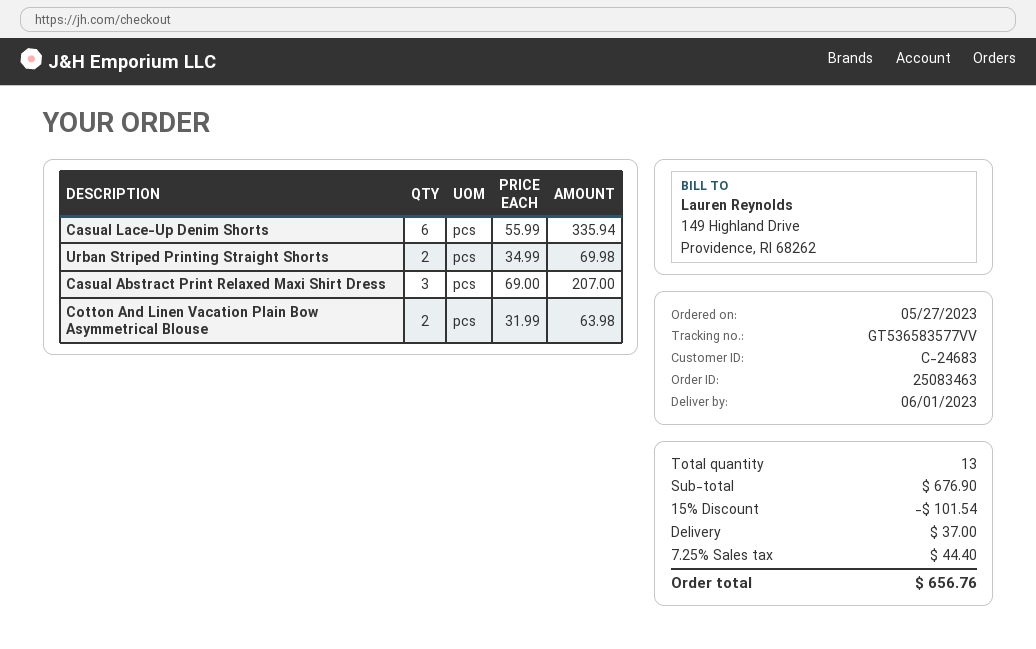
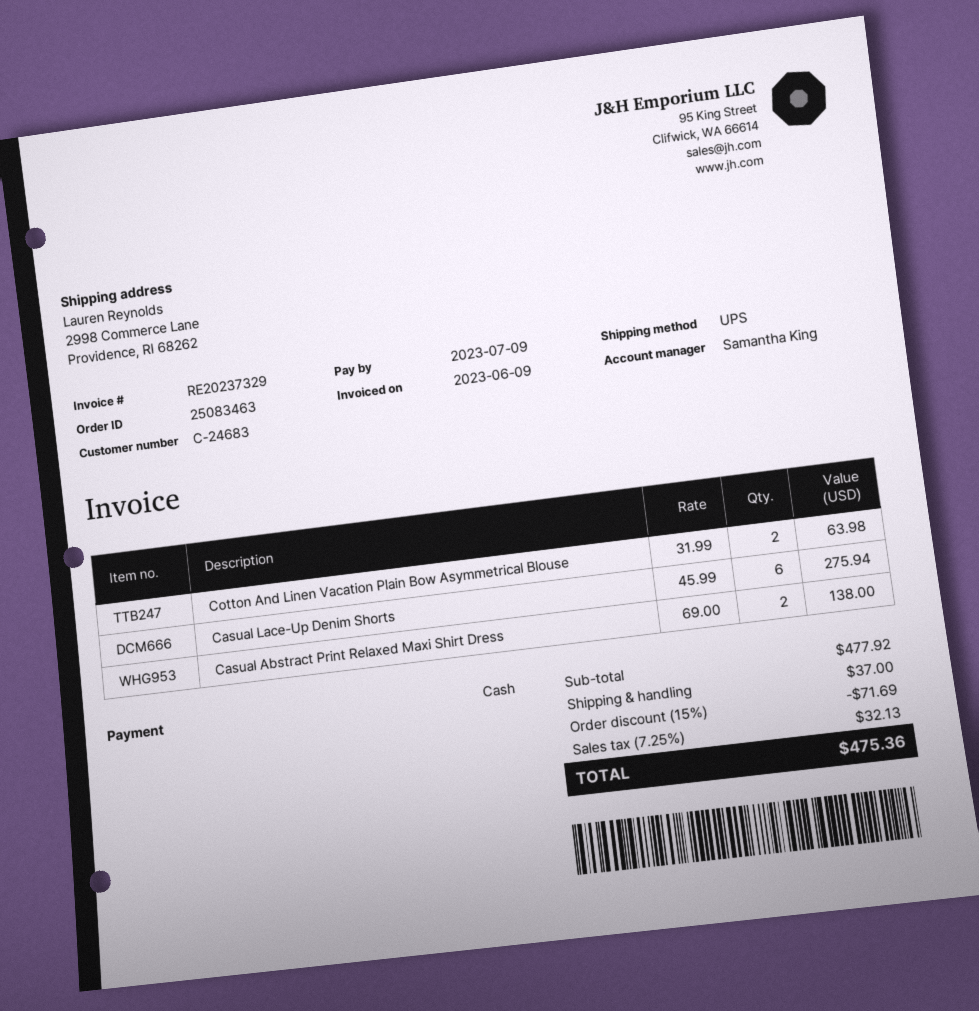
Casual Lace-Up Denim Shorts: 6 x 55.99 = 335.94 -> 6 x 45.99 = 275.94
Urban Striped Printing Straight Shorts: 2 x 34.99 = 69.98 -> none
Casual Abstract Print Relaxed Maxi Shirt Dress: 3 x 69.00 = 207.00 -> 2 x 69.00 = 138.00
subtotal: 676.90 -> 477.92
discount: 15% = 101.54 -> 15% = 71.69
tax: 7.25% = 44.40 -> 7.25% = 32.13
total: 656.76 -> 475.36

